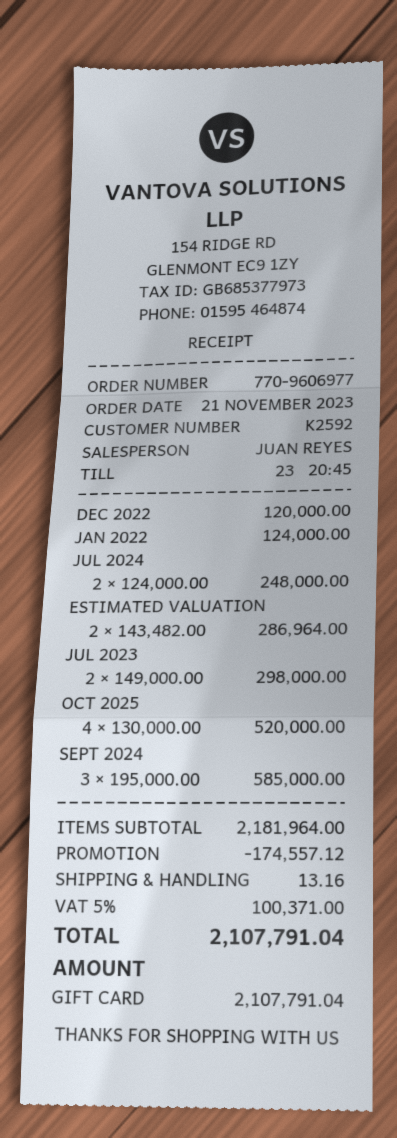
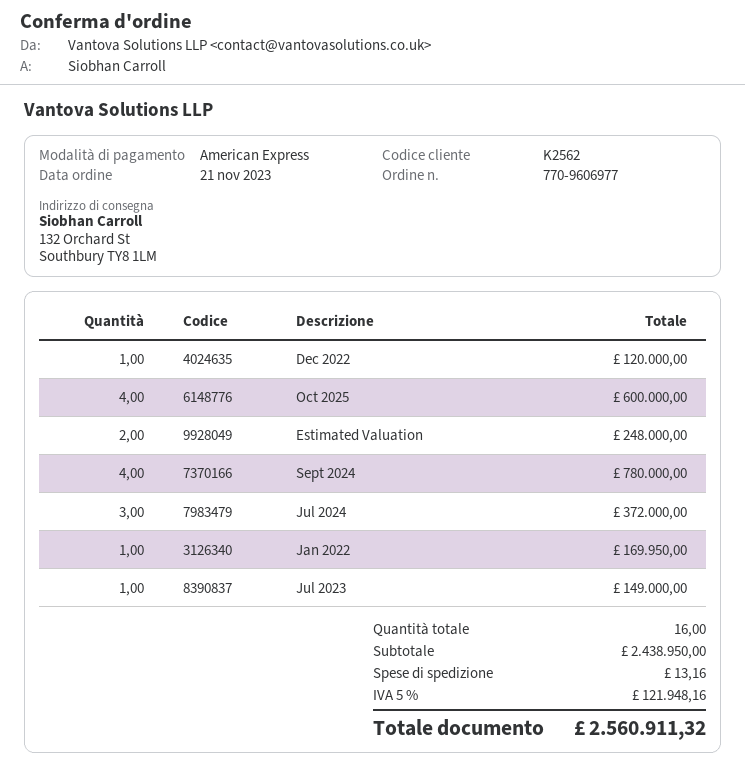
customer number: K2592 -> K2562
payment method: gift card -> American Express
JAN 2022: 1 for 124000.00 -> 1 for 169950.00
JUL 2024: 2 for 248000.00 -> 3 for 372000.00
ESTIMATED VALUATION: 2 for 286964.00 -> 2 for 248000.00
JUL 2023: 2 for 298000.00 -> 1 for 149000.00
OCT 2025: 4 for 520000.00 -> 4 for 600000.00
SEPT 2024: 3 for 585000.00 -> 4 for 780000.00
subtotal: 2181964.00 -> 2438950.00
discount: 174557.12 -> none
tax: 5% = 100371.00 -> 5% = 121948.16
total: 2107791.04 -> 2560911.32

